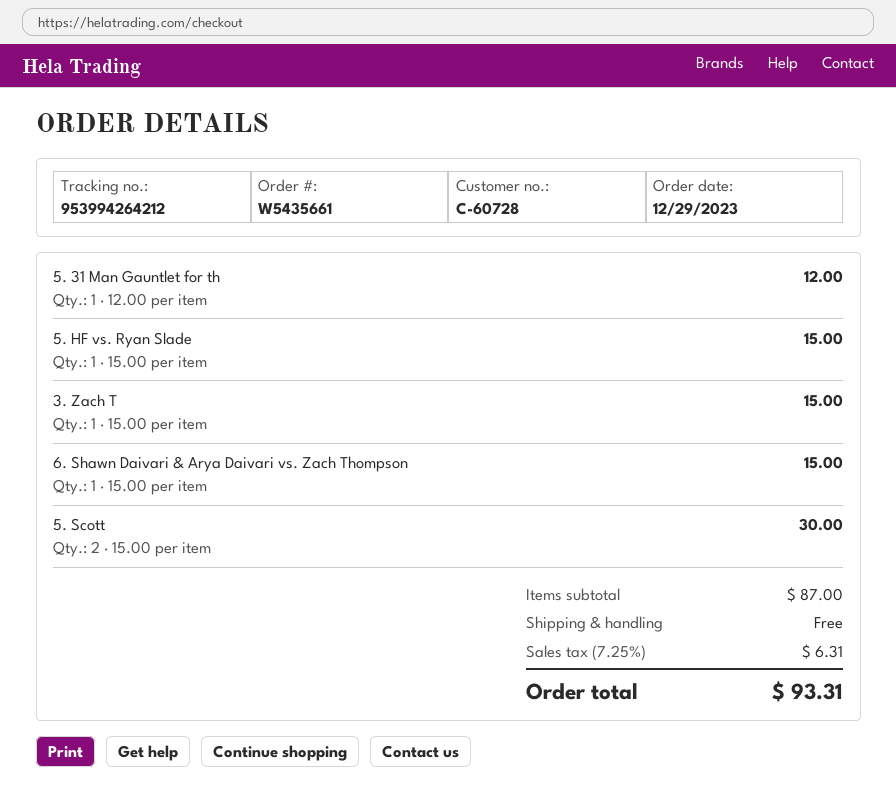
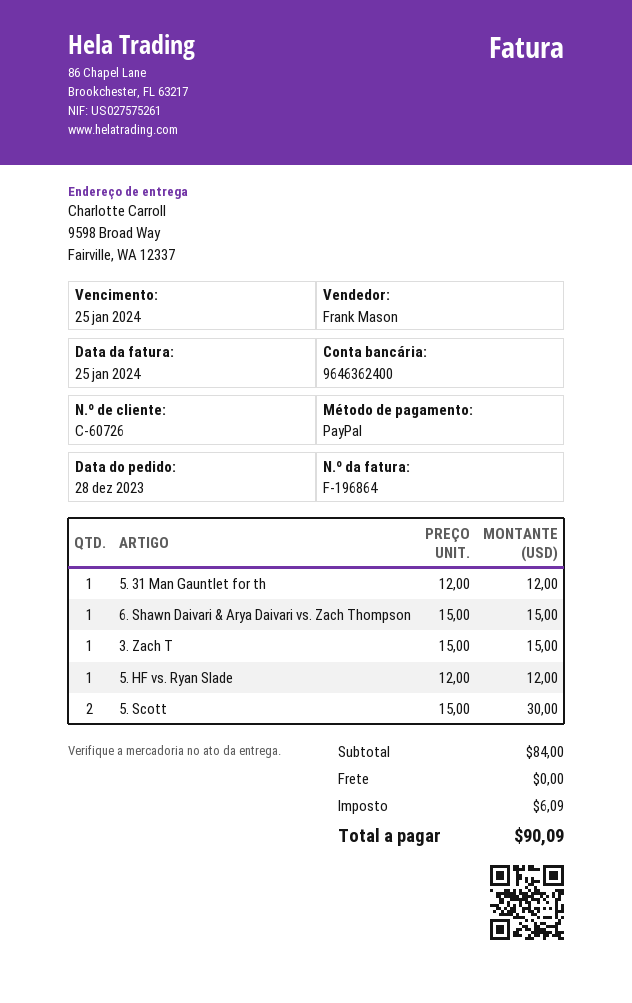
order date: 2023-12-29 -> 2023-12-28
customer number: C-60728 -> C-60726
5. HF vs. Ryan Slade: 1 x 15.00 = 15.00 -> 1 x 12.00 = 12.00
subtotal: 87.00 -> 84.00
tax: 6.31 -> 6.09
total: 93.31 -> 90.09

